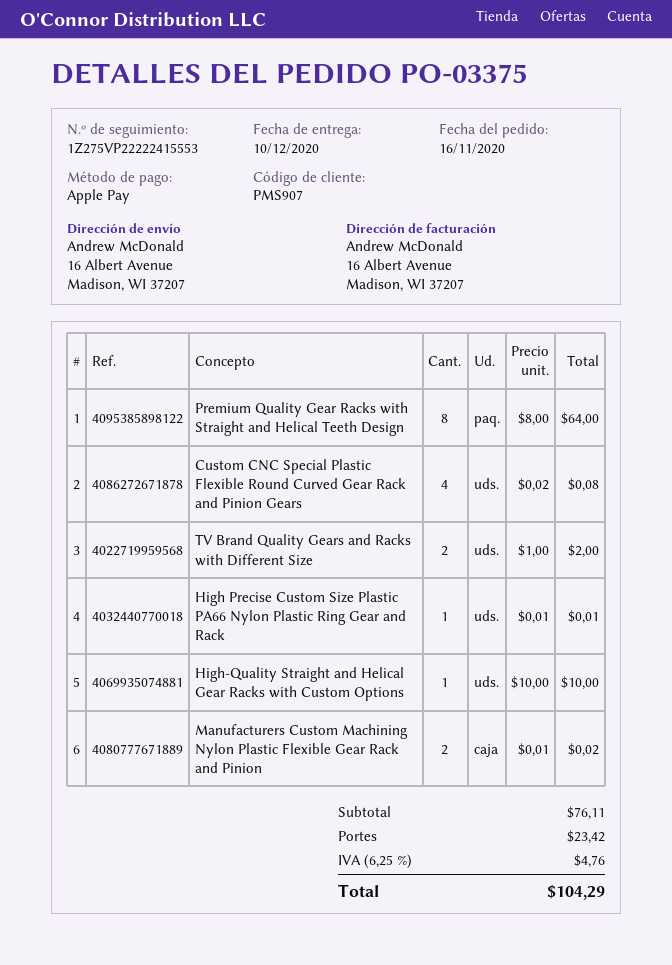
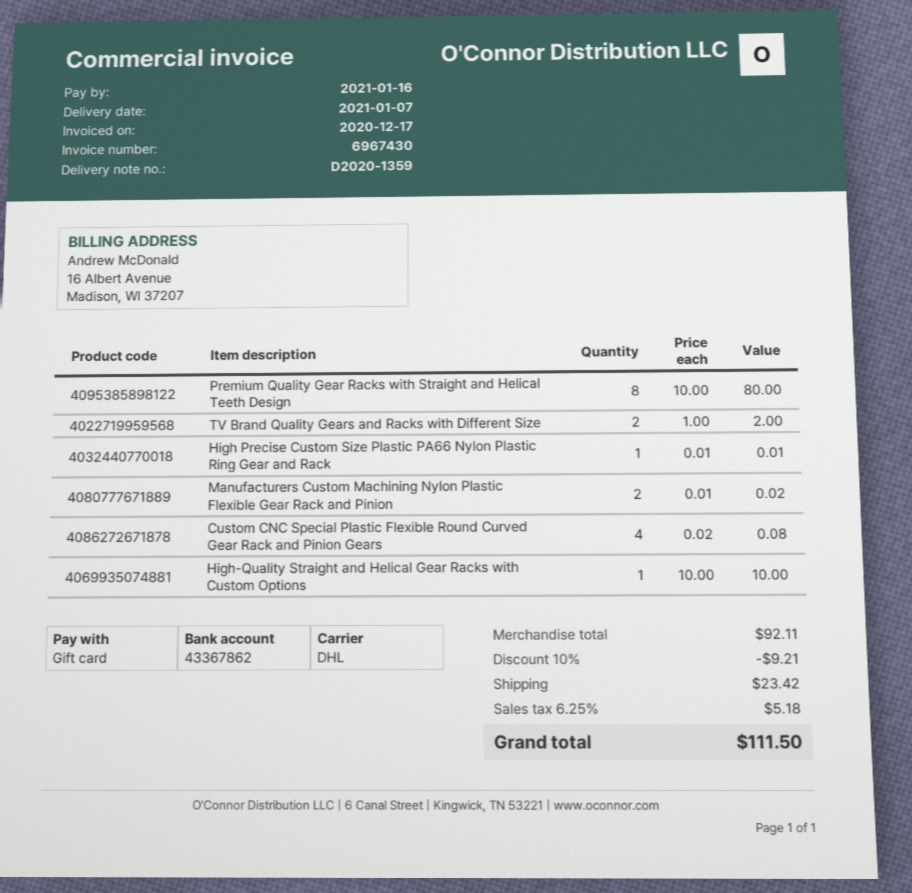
delivery date: 2020-12-10 -> 2021-01-07
payment method: Apple Pay -> gift card
Premium Quality Gear Racks with Straight and Helical Teeth Design: 8 x 8.00 = 64.00 -> 8 x 10.00 = 80.00
subtotal: 76.11 -> 92.11
discount: none -> 10% = 9.21
tax: 6.25% = 4.76 -> 6.25% = 5.18
total: 104.29 -> 111.50

